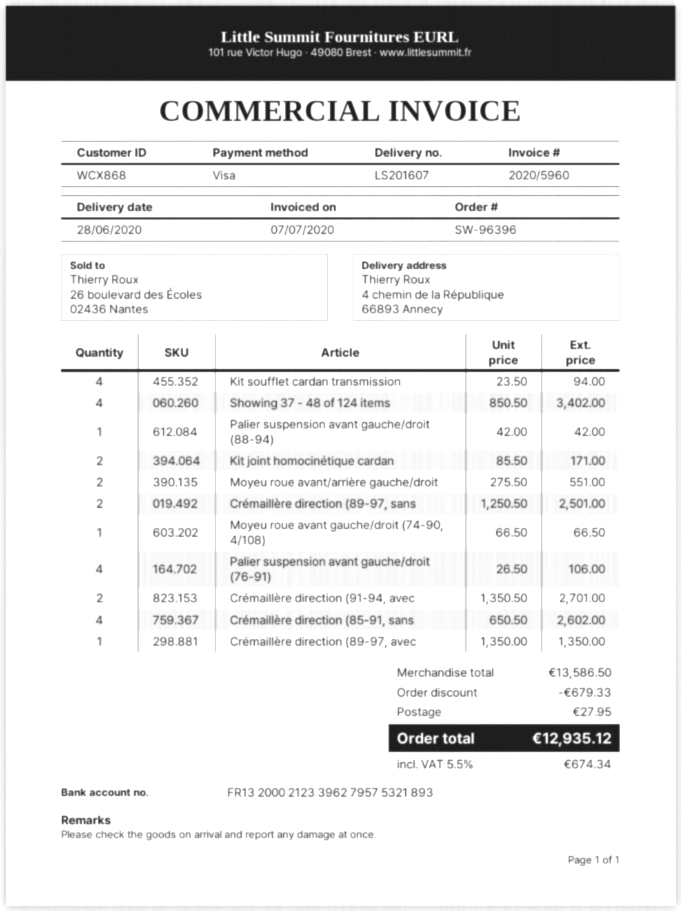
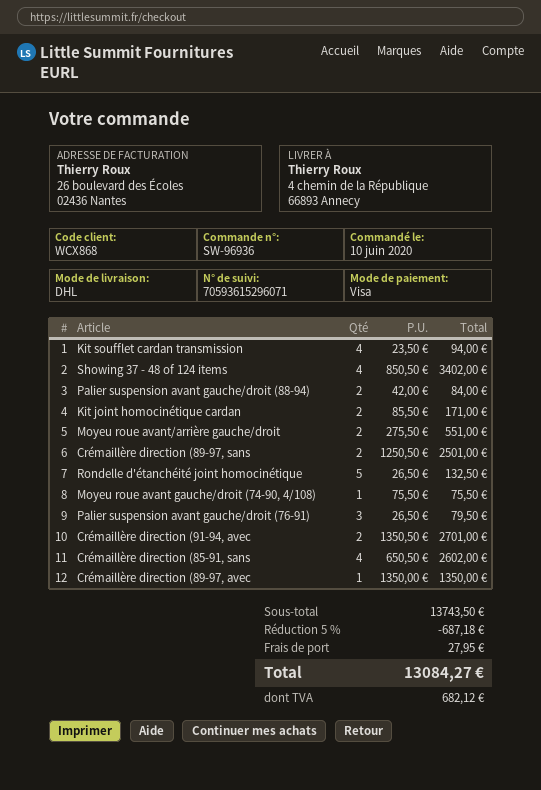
order number: SW-96396 -> SW-96936
Palier suspension avant gauche/droit (88-94): 1 x 42.00 = 42.00 -> 2 x 42.00 = 84.00
Moyeu roue avant gauche/droit (74-90, 4/108): 1 x 66.50 = 66.50 -> 1 x 75.50 = 75.50
Palier suspension avant gauche/droit (76-91): 4 x 26.50 = 106.00 -> 3 x 26.50 = 79.50
Rondelle d'étanchéité joint homocinétique: none -> 5 x 26.50 = 132.50
subtotal: 13586.50 -> 13743.50
discount: 679.33 -> 687.18
tax: 674.34 -> 682.12
total: 12935.12 -> 13084.27

